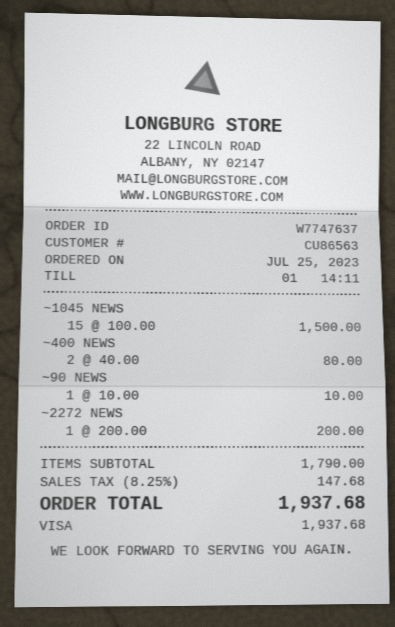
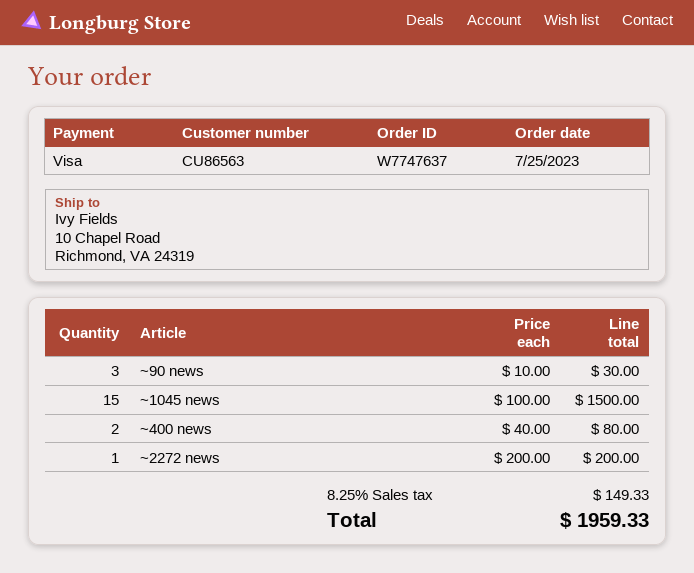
~90 NEWS: 1 x 10.00 = 10.00 -> 3 x 10.00 = 30.00
tax: 8.25% = 147.68 -> 8.25% = 149.33
total: 1937.68 -> 1959.33

